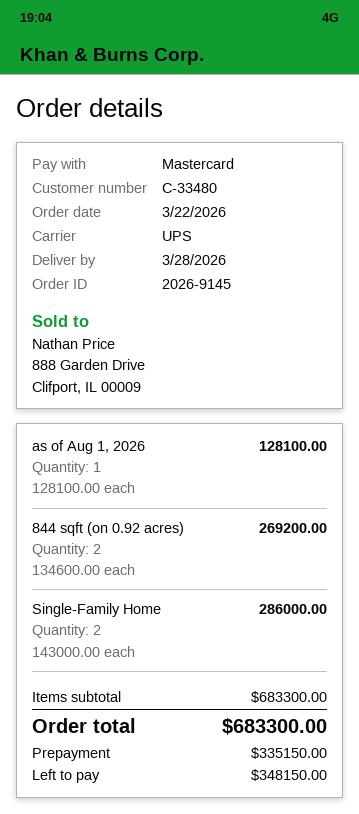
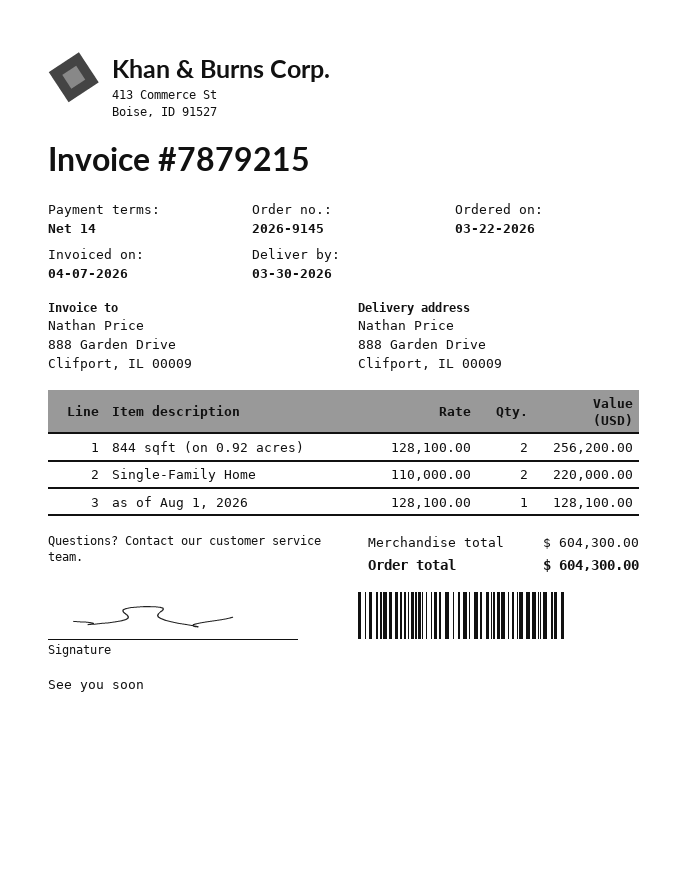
delivery date: 2026-03-28 -> 2026-03-30
844 sqft (on 0.92 acres): 2 x 134600.00 = 269200.00 -> 2 x 128100.00 = 256200.00
Single-Family Home: 2 x 143000.00 = 286000.00 -> 2 x 110000.00 = 220000.00
subtotal: 683300.00 -> 604300.00
total: 683300.00 -> 604300.00

